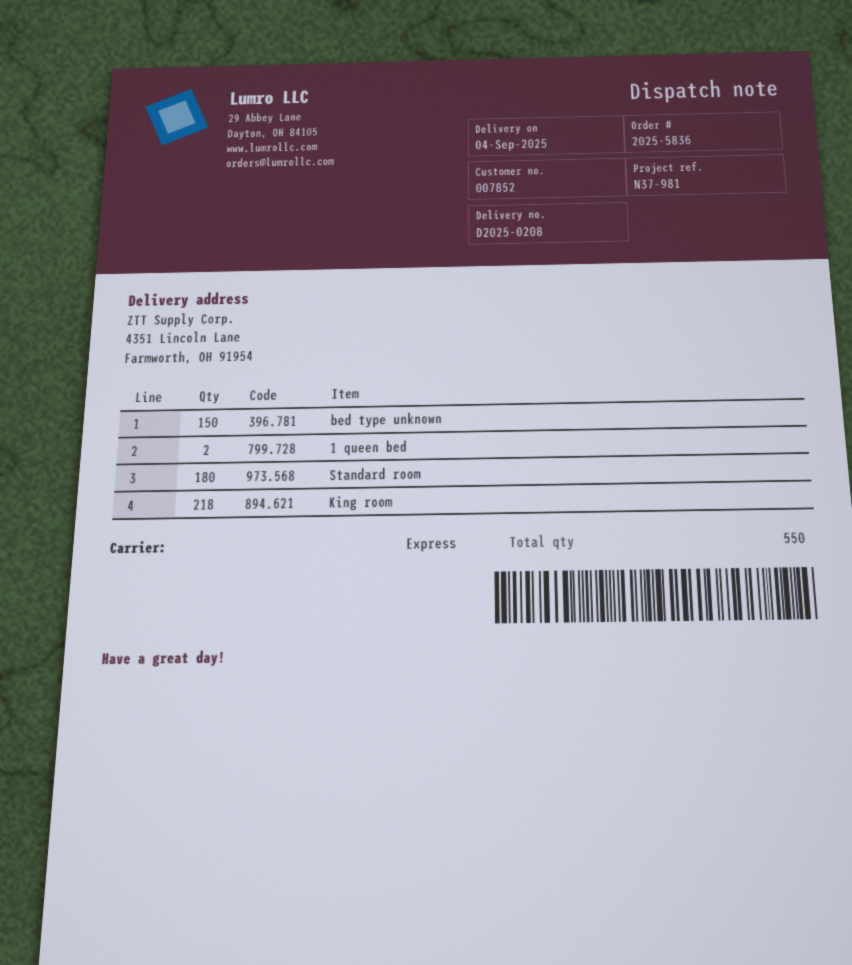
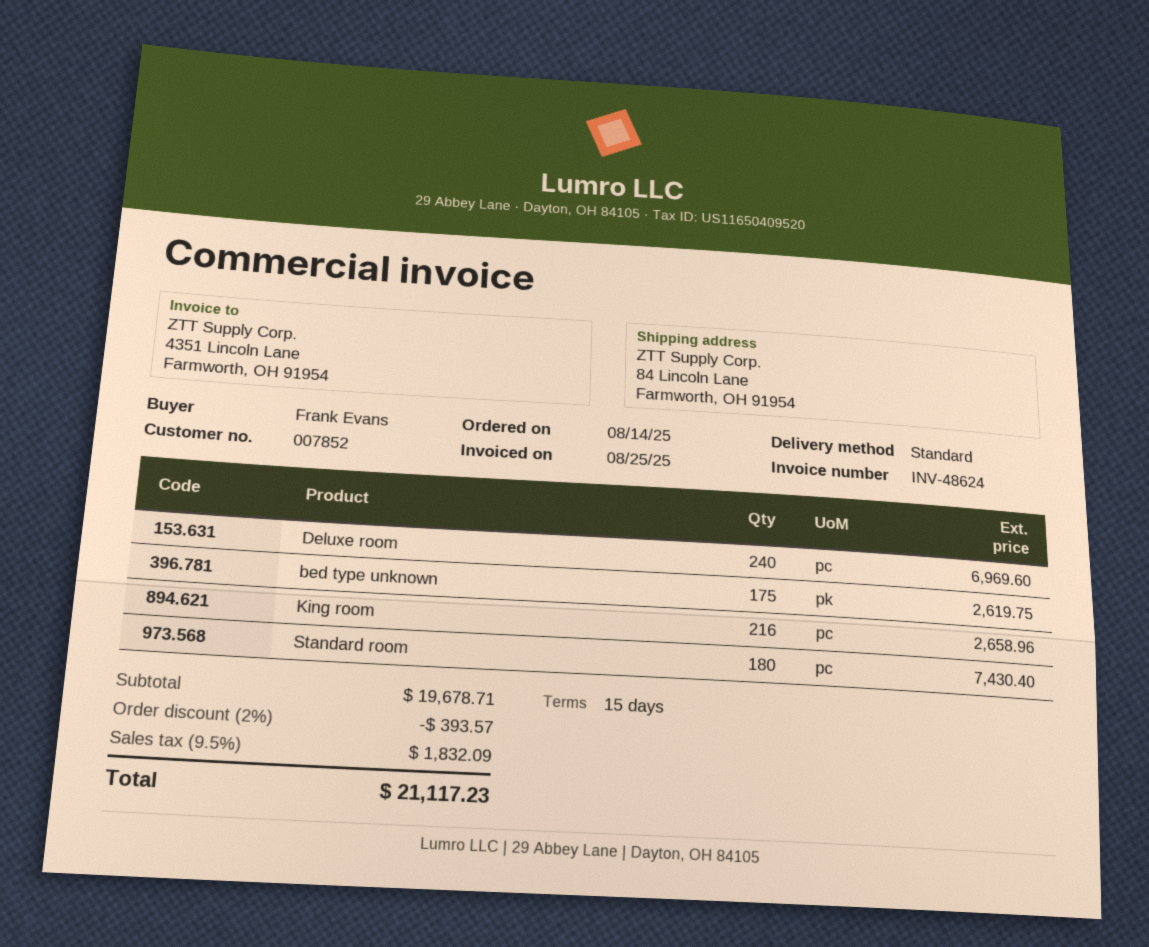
shipping method: express -> standard
ship to: 4351 Lincoln Lane, Farmworth, OH 91954 -> 84 Lincoln Lane, Farmworth, OH 91954
bed type unknown: 150 -> 175
1 queen bed: 2 -> none
King room: 218 -> 216
Deluxe room: none -> 240

